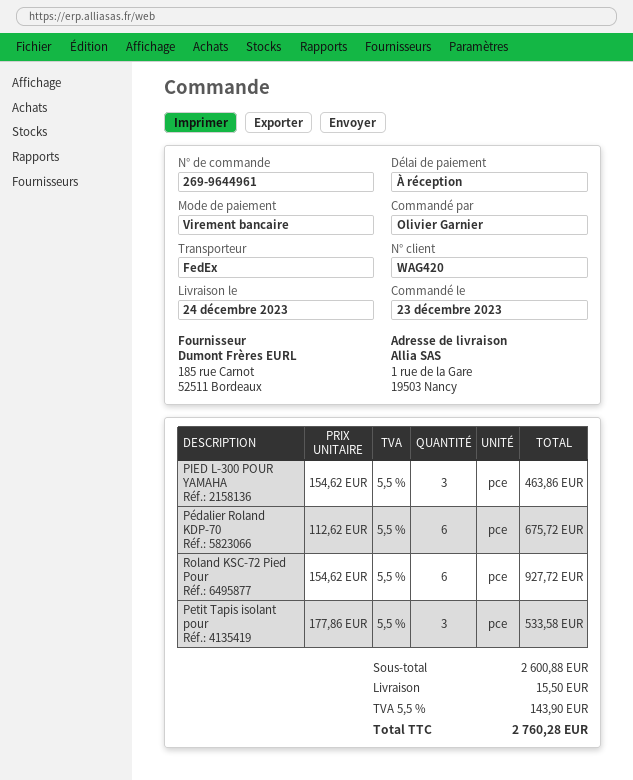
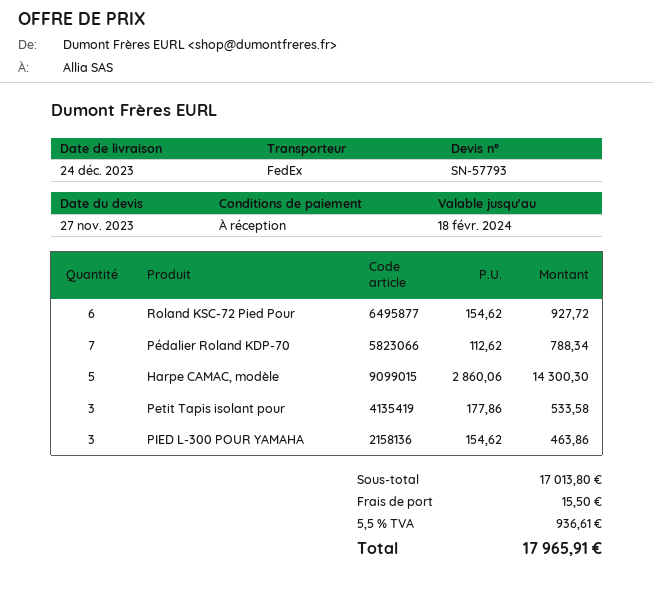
Pédalier Roland KDP-70: 6 x 112.62 = 675.72 -> 7 x 112.62 = 788.34
Harpe CAMAC, modèle: none -> 5 x 2860.06 = 14300.30
subtotal: 2600.88 -> 17013.80
tax: 5.5% = 143.90 -> 5.5% = 936.61
total: 2760.28 -> 17965.91

